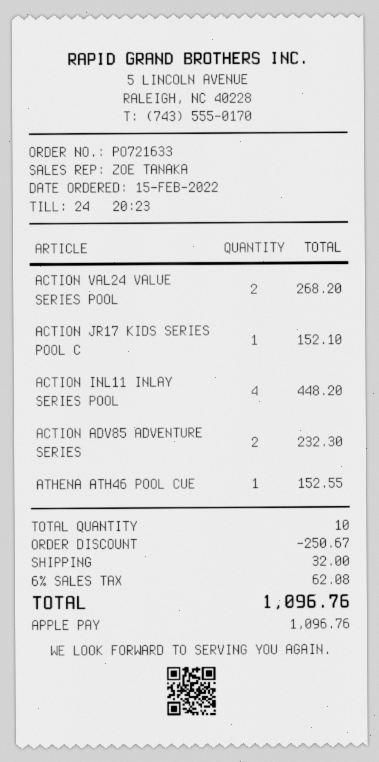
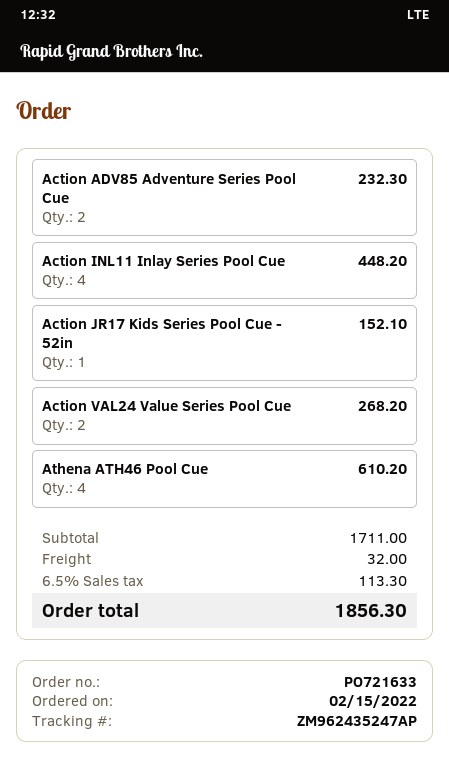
ATHENA ATH46 POOL CUE: 1 for 152.55 -> 4 for 610.20
discount: 250.67 -> none
tax: 6% = 62.08 -> 6.5% = 113.30
total: 1096.76 -> 1856.30

